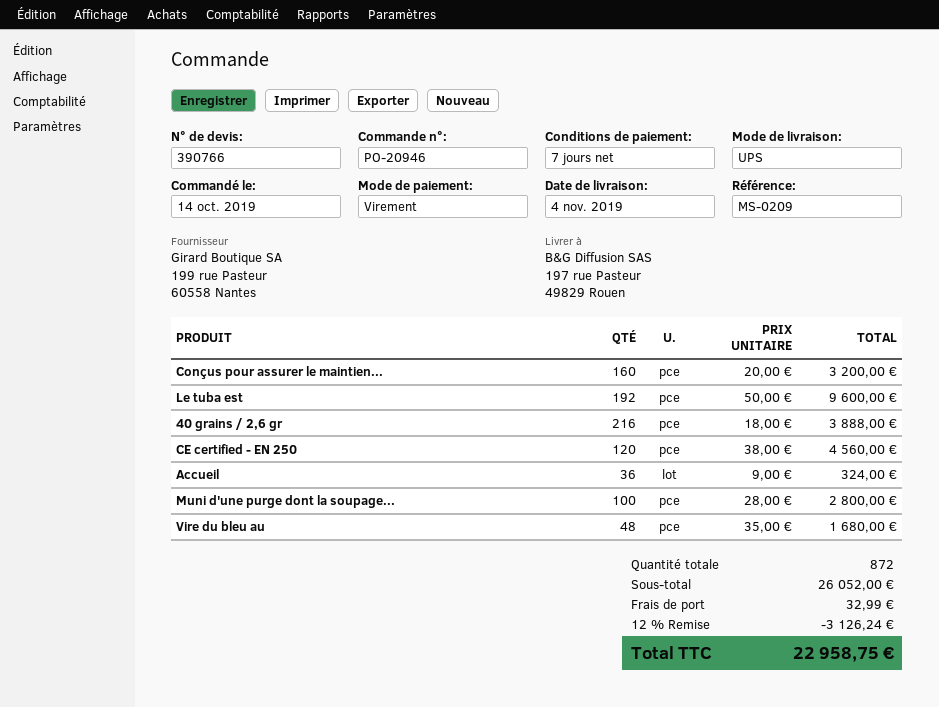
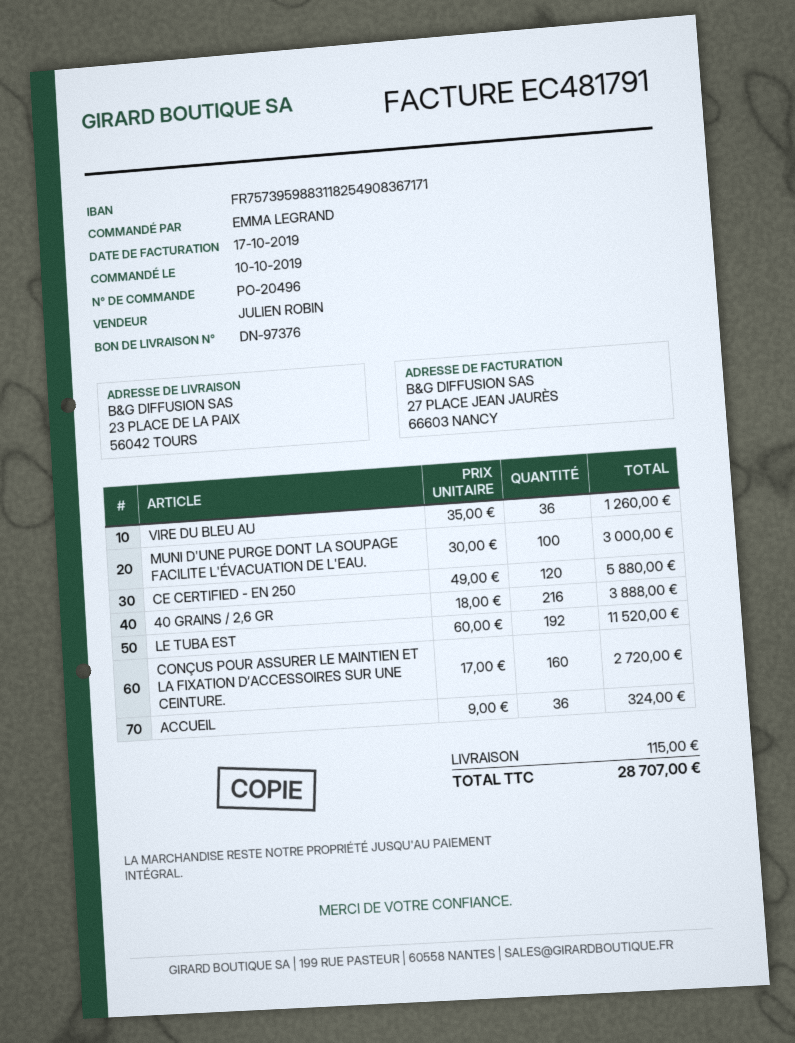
order number: PO-20946 -> PO-20496
order date: 2019-10-14 -> 2019-10-10
ship to: 197 rue Pasteur, 49829 Rouen -> 23 PLACE DE LA PAIX, 56042 TOURS
Conçus pour assurer le maintien...: 160 x 20.00 = 3200.00 -> 160 x 17.00 = 2720.00
Le tuba est: 192 x 50.00 = 9600.00 -> 192 x 60.00 = 11520.00
CE certified - EN 250: 120 x 38.00 = 4560.00 -> 120 x 49.00 = 5880.00
Muni d'une purge dont la soupage...: 100 x 28.00 = 2800.00 -> 100 x 30.00 = 3000.00
Vire du bleu au: 48 x 35.00 = 1680.00 -> 36 x 35.00 = 1260.00
discount: 12% = 3126.24 -> none
shipping: 32.99 -> 115.00
total: 22958.75 -> 28707.00

